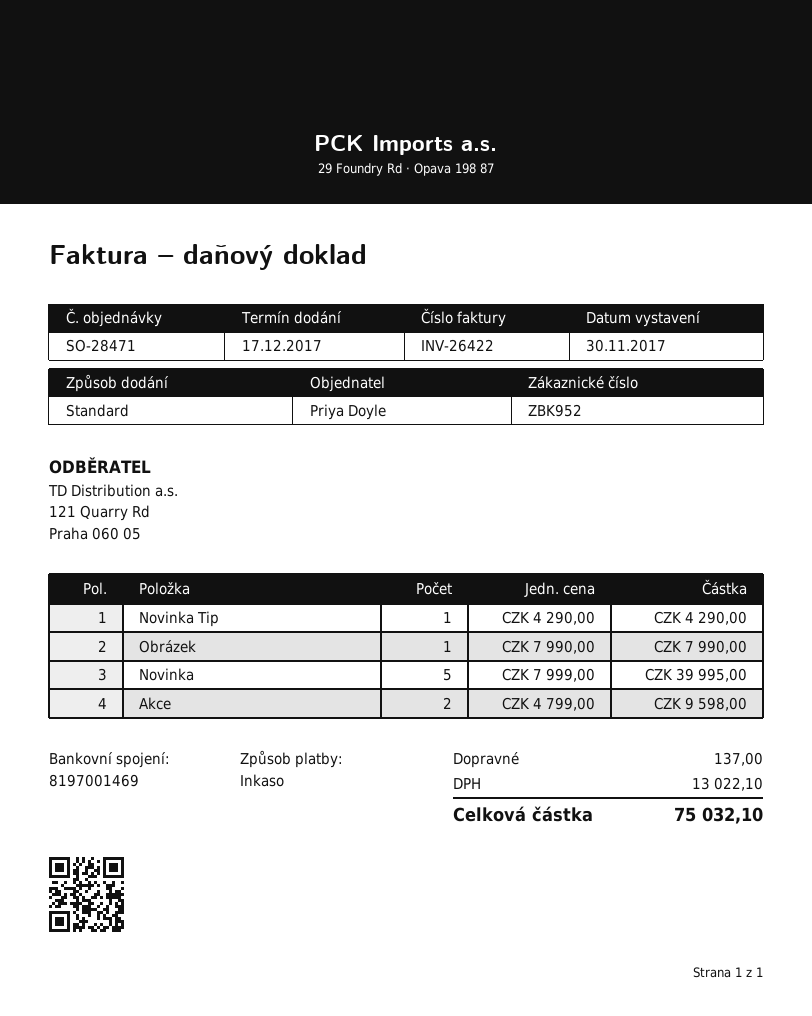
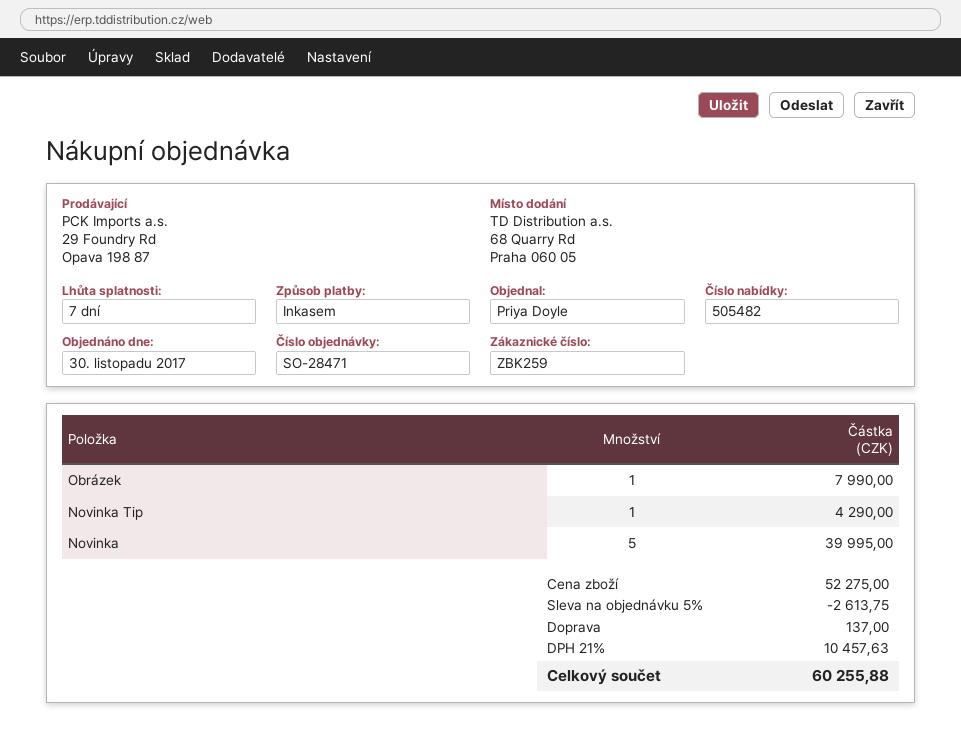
customer number: ZBK952 -> ZBK259
Akce: 2 for 9598.00 -> none
discount: none -> 5% = 2613.75
tax: 13022.10 -> 10457.63
total: 75032.10 -> 60255.88

